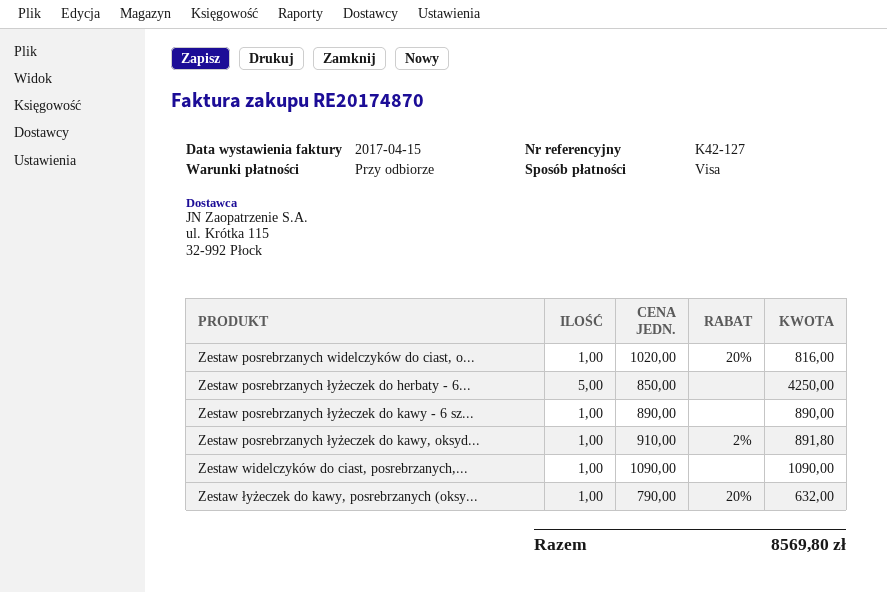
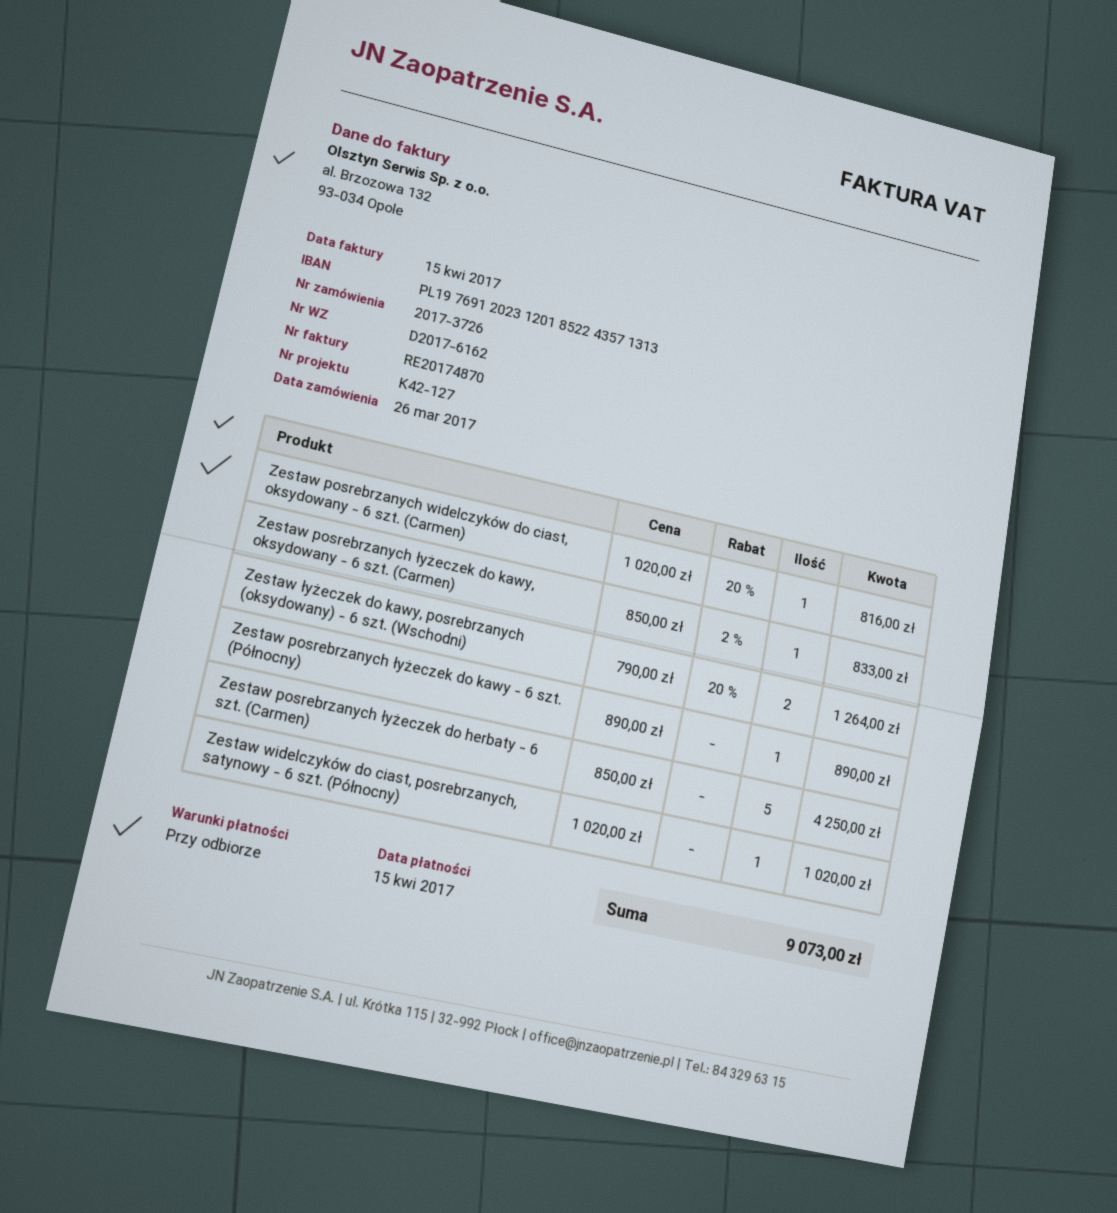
Zestaw posrebrzanych łyżeczek do kawy, oksyd...: 1 x 910.00 - 2% = 891.80 -> 1 x 850.00 - 2% = 833.00
Zestaw widelczyków do ciast, posrebrzanych,...: 1 x 1090.00 = 1090.00 -> 1 x 1020.00 = 1020.00
Zestaw łyżeczek do kawy, posrebrzanych (oksy...: 1 x 790.00 - 20% = 632.00 -> 2 x 790.00 - 20% = 1264.00
total: 8569.80 -> 9073.00

